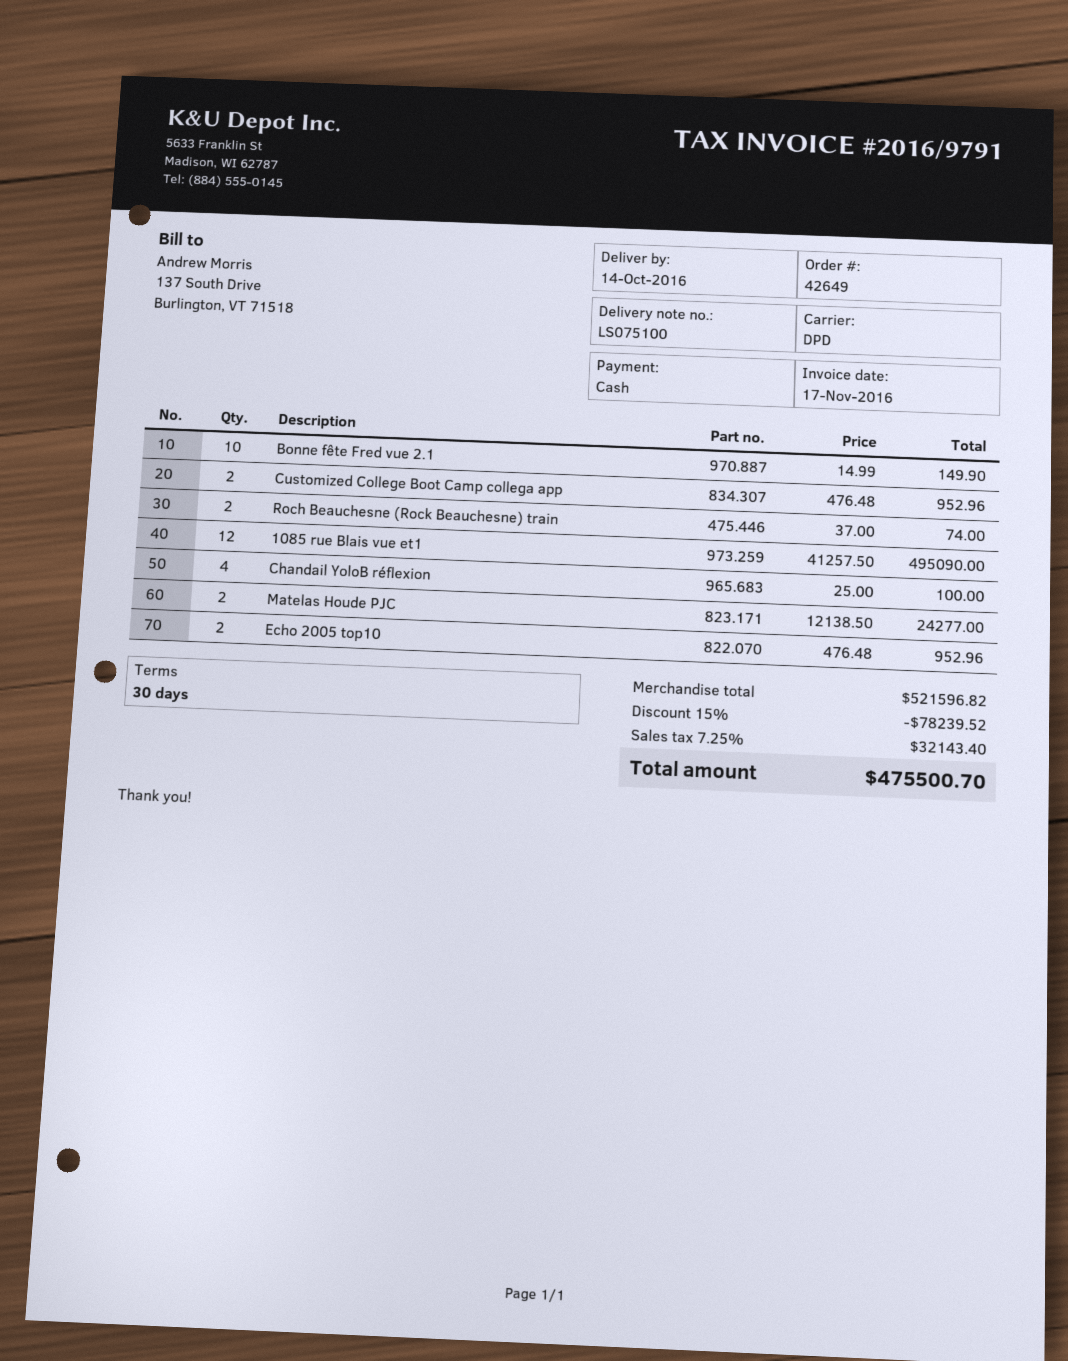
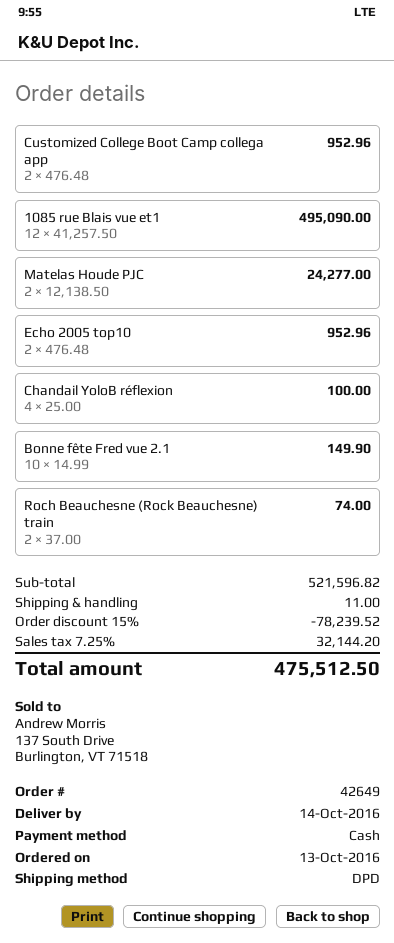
shipping: none -> 11.00
tax: 7.25% = 32143.40 -> 7.25% = 32144.20
total: 475500.70 -> 475512.50

